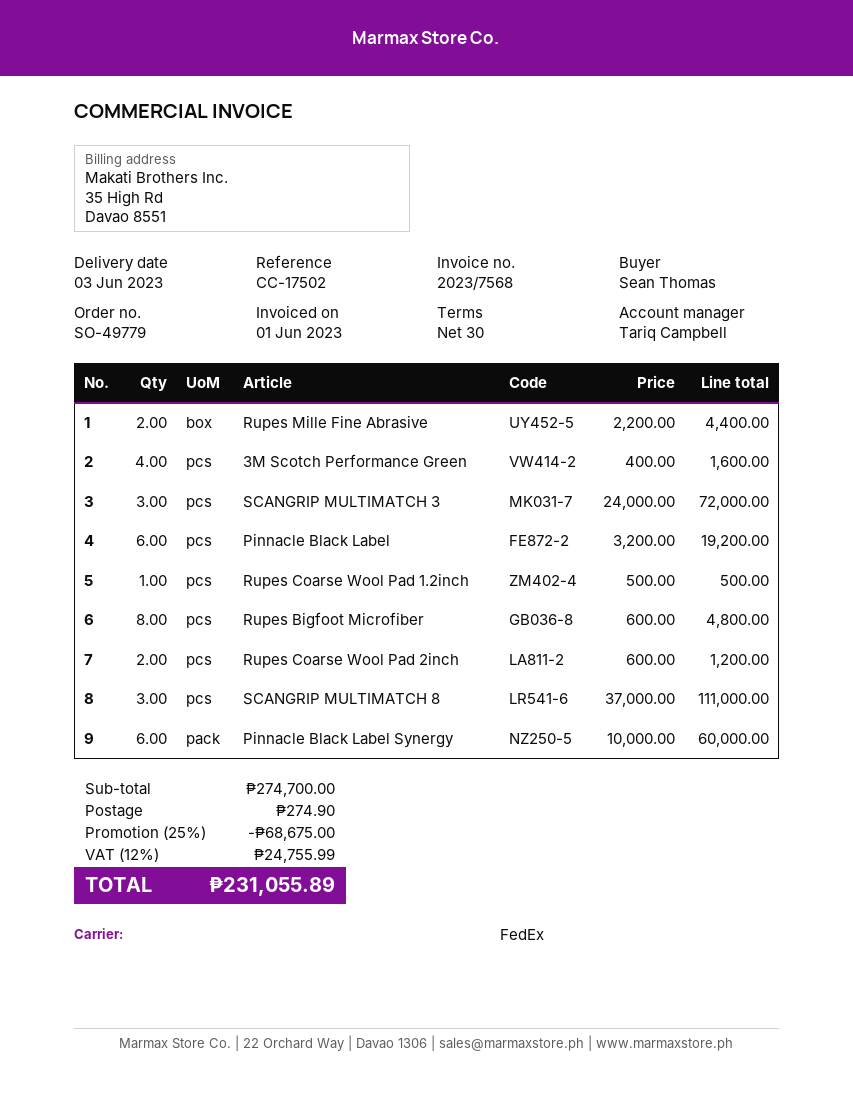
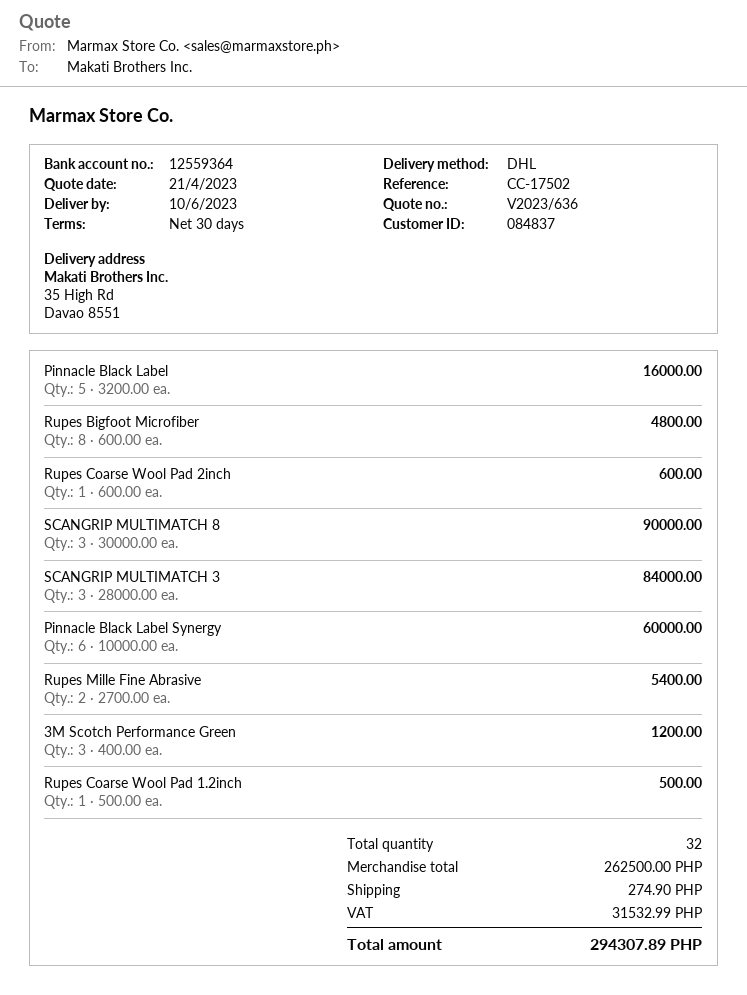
delivery date: 2023-06-03 -> 2023-06-10
shipping method: FedEx -> DHL
Rupes Mille Fine Abrasive: 2 x 2200.00 = 4400.00 -> 2 x 2700.00 = 5400.00
3M Scotch Performance Green: 4 x 400.00 = 1600.00 -> 3 x 400.00 = 1200.00
SCANGRIP MULTIMATCH 3: 3 x 24000.00 = 72000.00 -> 3 x 28000.00 = 84000.00
Pinnacle Black Label: 6 x 3200.00 = 19200.00 -> 5 x 3200.00 = 16000.00
Rupes Coarse Wool Pad 2inch: 2 x 600.00 = 1200.00 -> 1 x 600.00 = 600.00
SCANGRIP MULTIMATCH 8: 3 x 37000.00 = 111000.00 -> 3 x 30000.00 = 90000.00
subtotal: 274700.00 -> 262500.00
discount: 25% = 68675.00 -> none
tax: 24755.99 -> 31532.99
total: 231055.89 -> 294307.89

